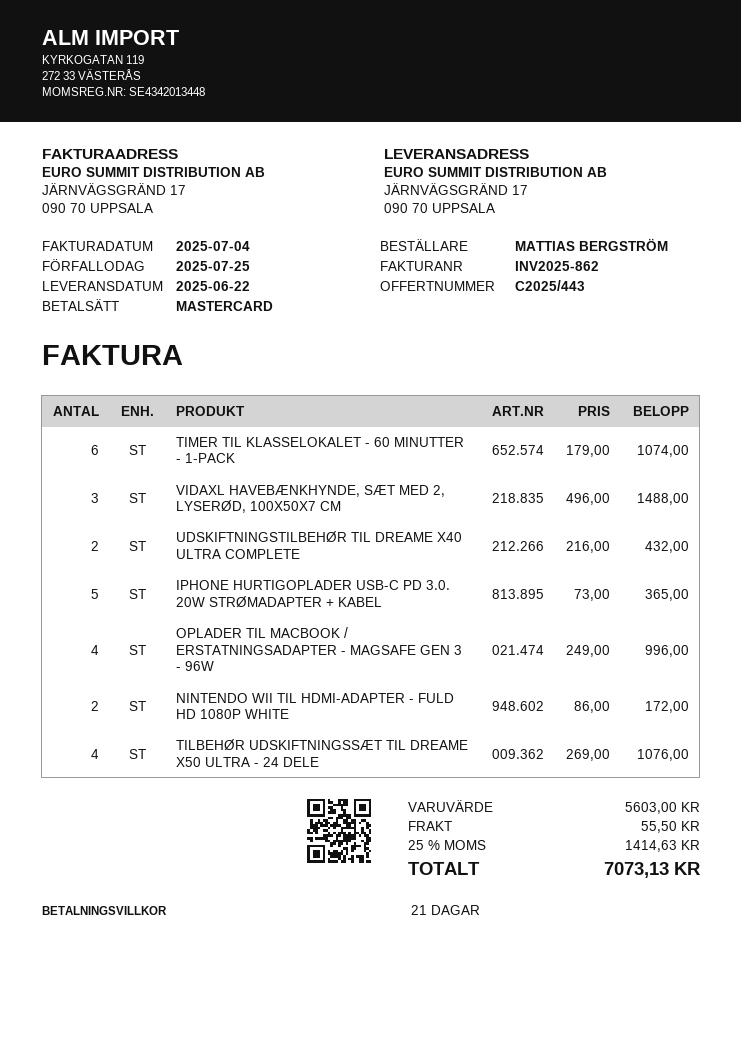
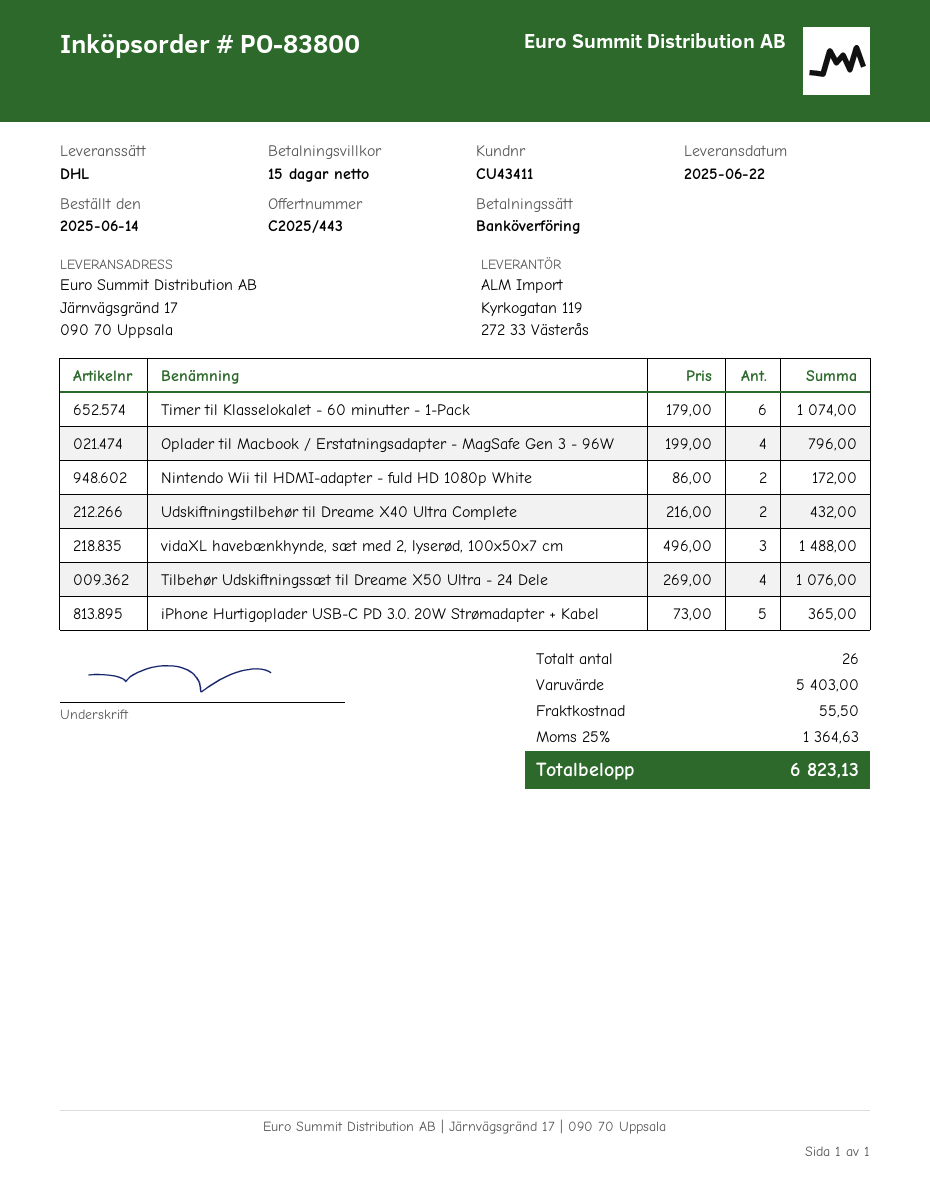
payment terms: 21 days -> 15 days
payment method: Mastercard -> bank transfer
OPLADER TIL MACBOOK / ERSTATNINGSADAPTER - MAGSAFE GEN 3 - 96W: 4 x 249.00 = 996.00 -> 4 x 199.00 = 796.00
subtotal: 5603.00 -> 5403.00
tax: 25% = 1414.63 -> 25% = 1364.63
total: 7073.13 -> 6823.13

